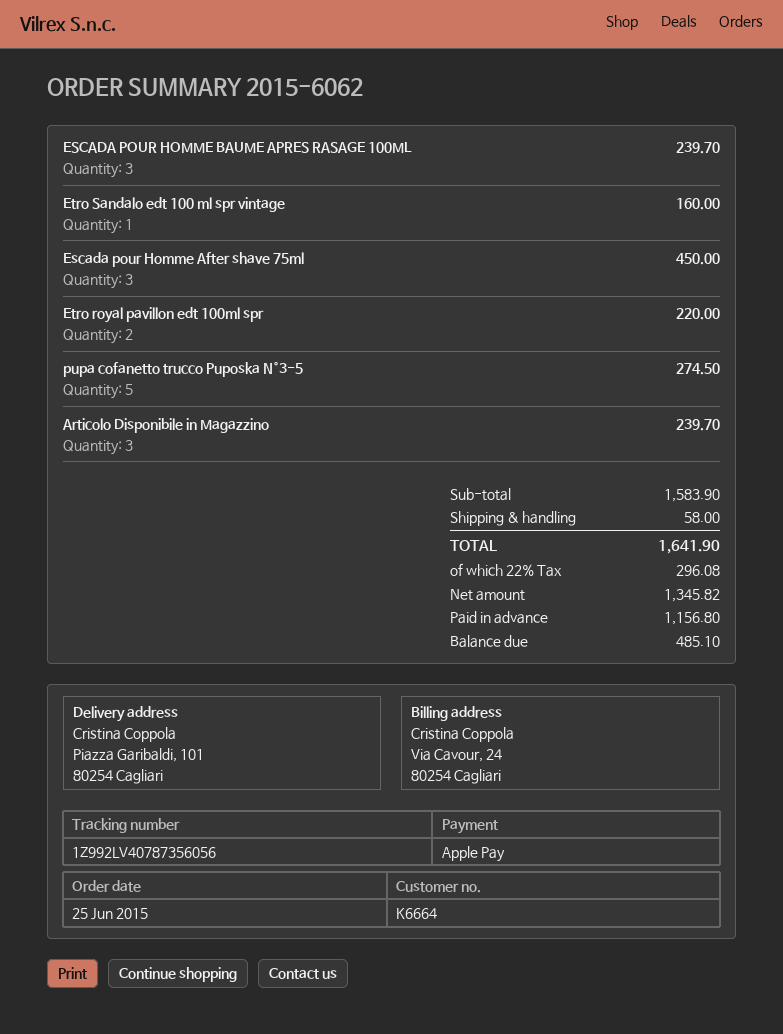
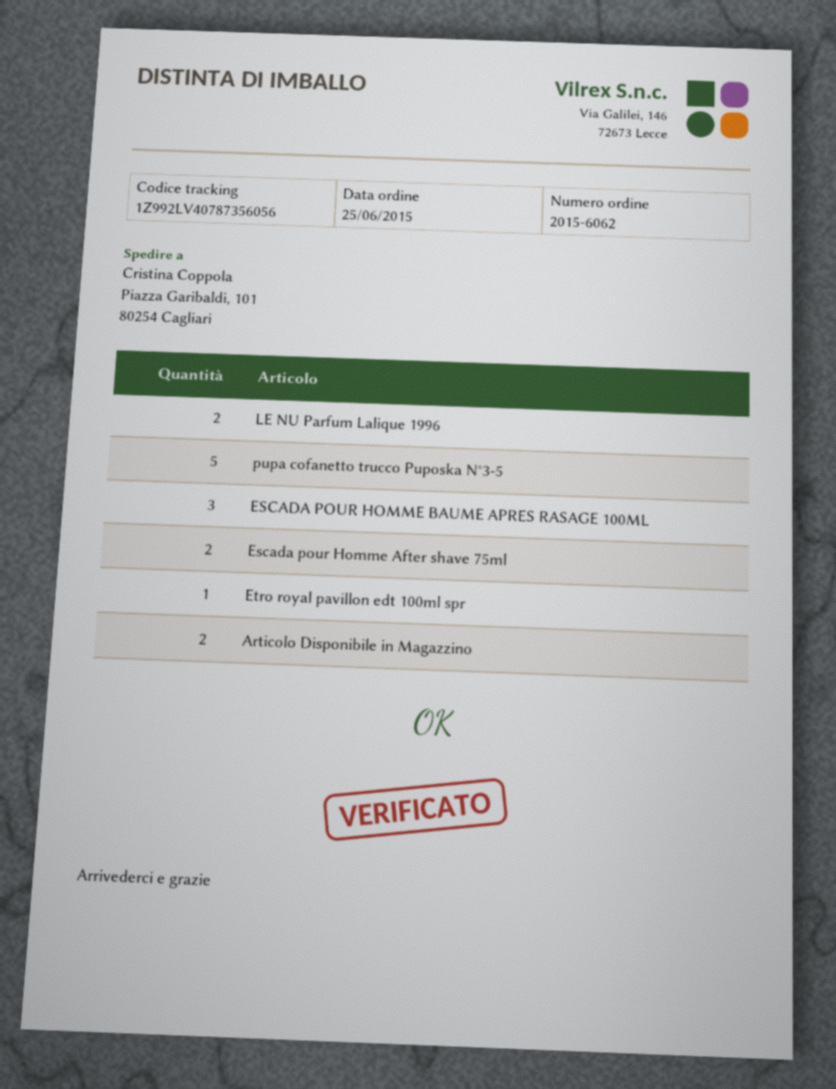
Etro Sandalo edt 100 ml spr vintage: 1 -> none
Escada pour Homme After shave 75ml: 3 -> 2
Etro royal pavillon edt 100ml spr: 2 -> 1
Articolo Disponibile in Magazzino: 3 -> 2
LE NU Parfum Lalique 1996: none -> 2

